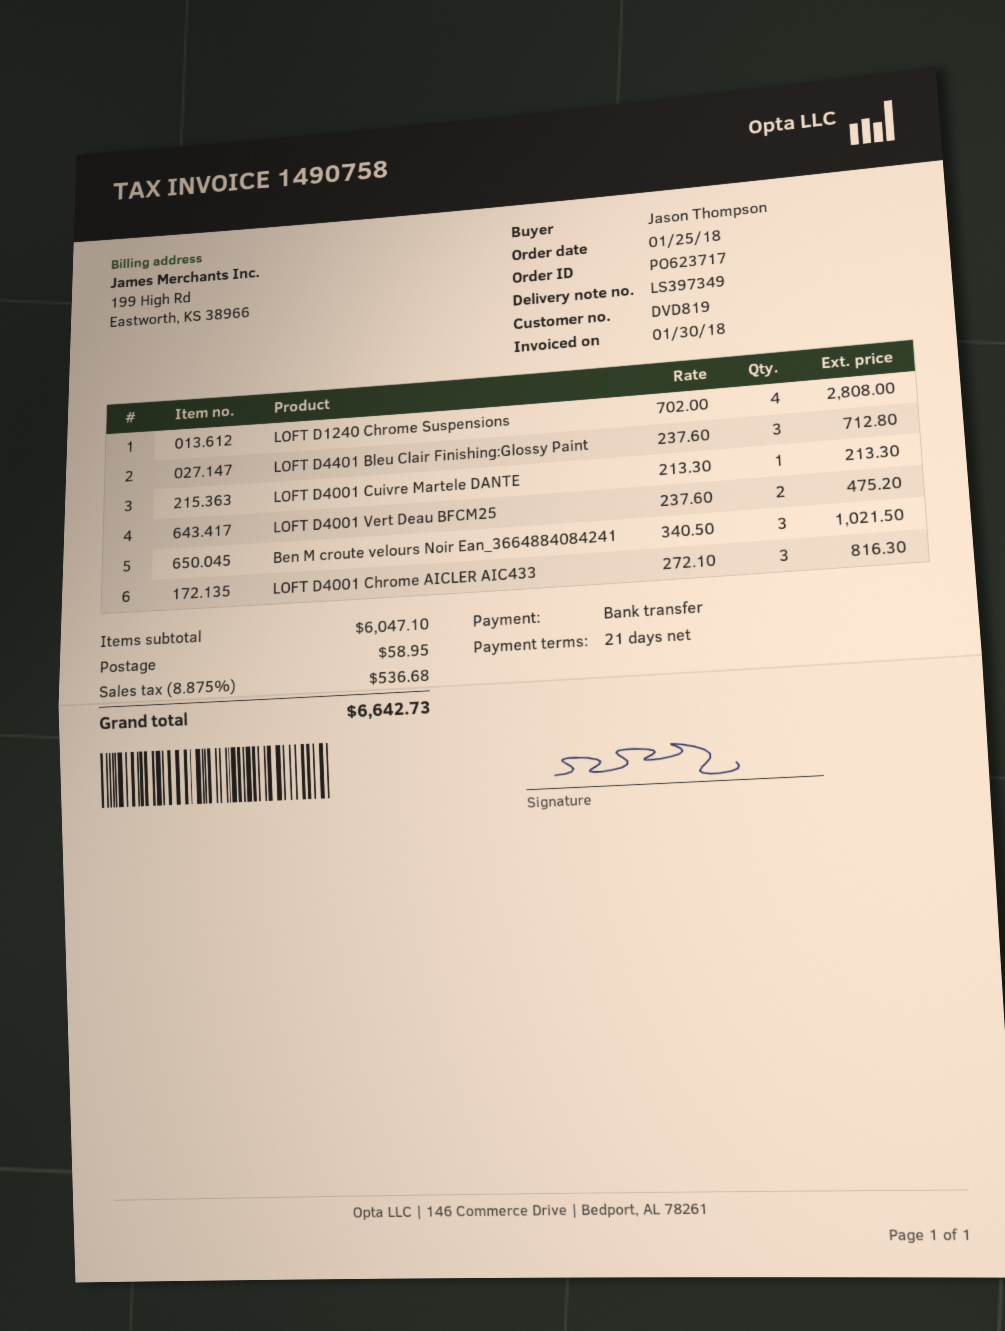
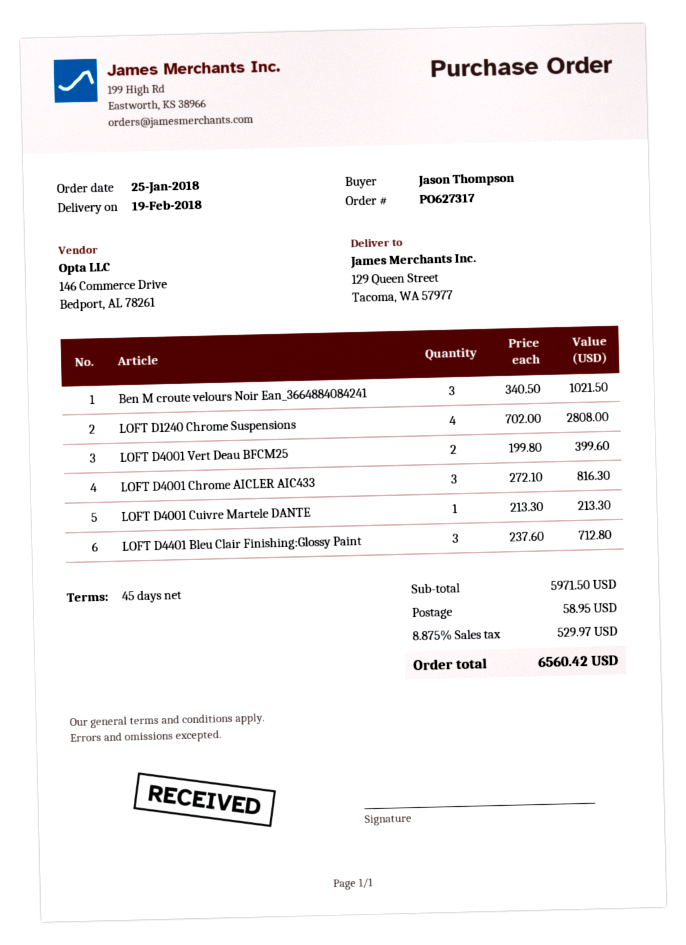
order number: PO623717 -> PO627317
payment terms: 21 days -> 45 days
LOFT D4001 Vert Deau BFCM25: 2 x 237.60 = 475.20 -> 2 x 199.80 = 399.60
subtotal: 6047.10 -> 5971.50
tax: 8.875% = 536.68 -> 8.875% = 529.97
total: 6642.73 -> 6560.42

